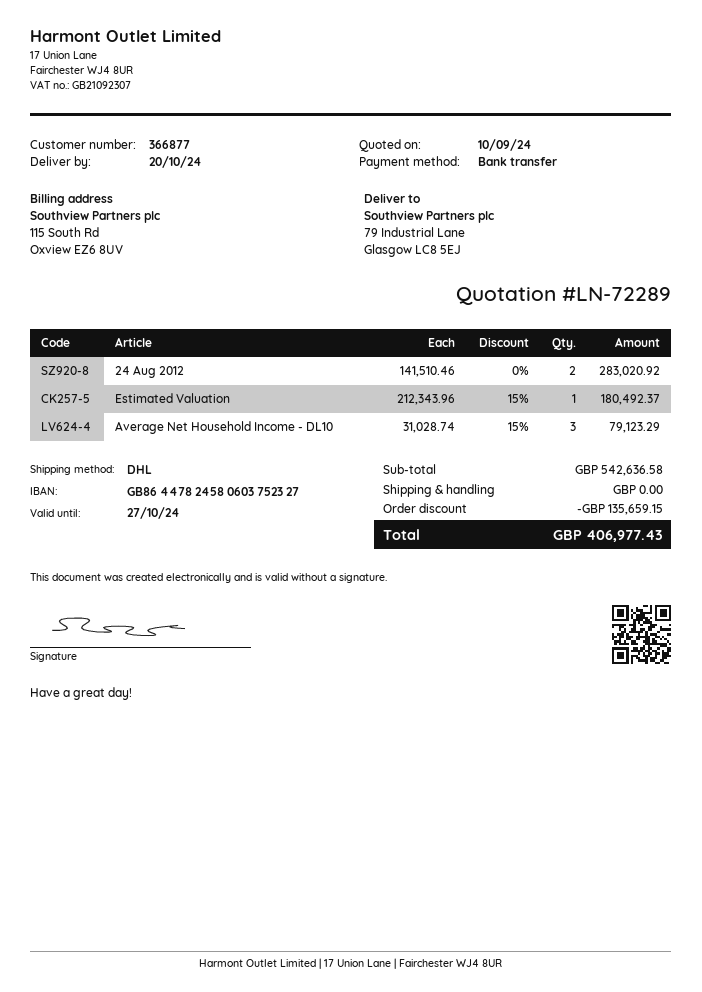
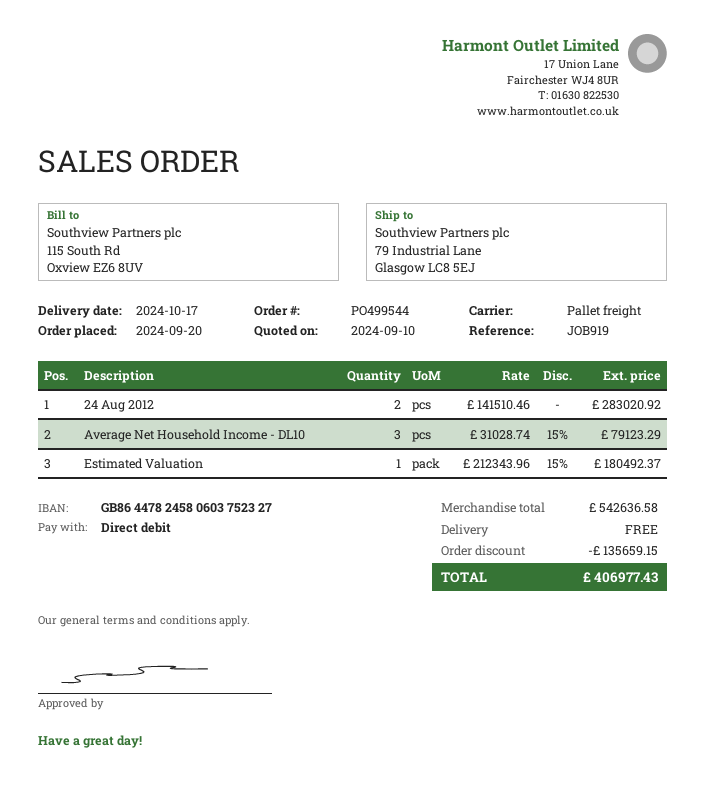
delivery date: 2024-10-20 -> 2024-10-17
payment method: bank transfer -> direct debit
shipping method: DHL -> pallet freight

